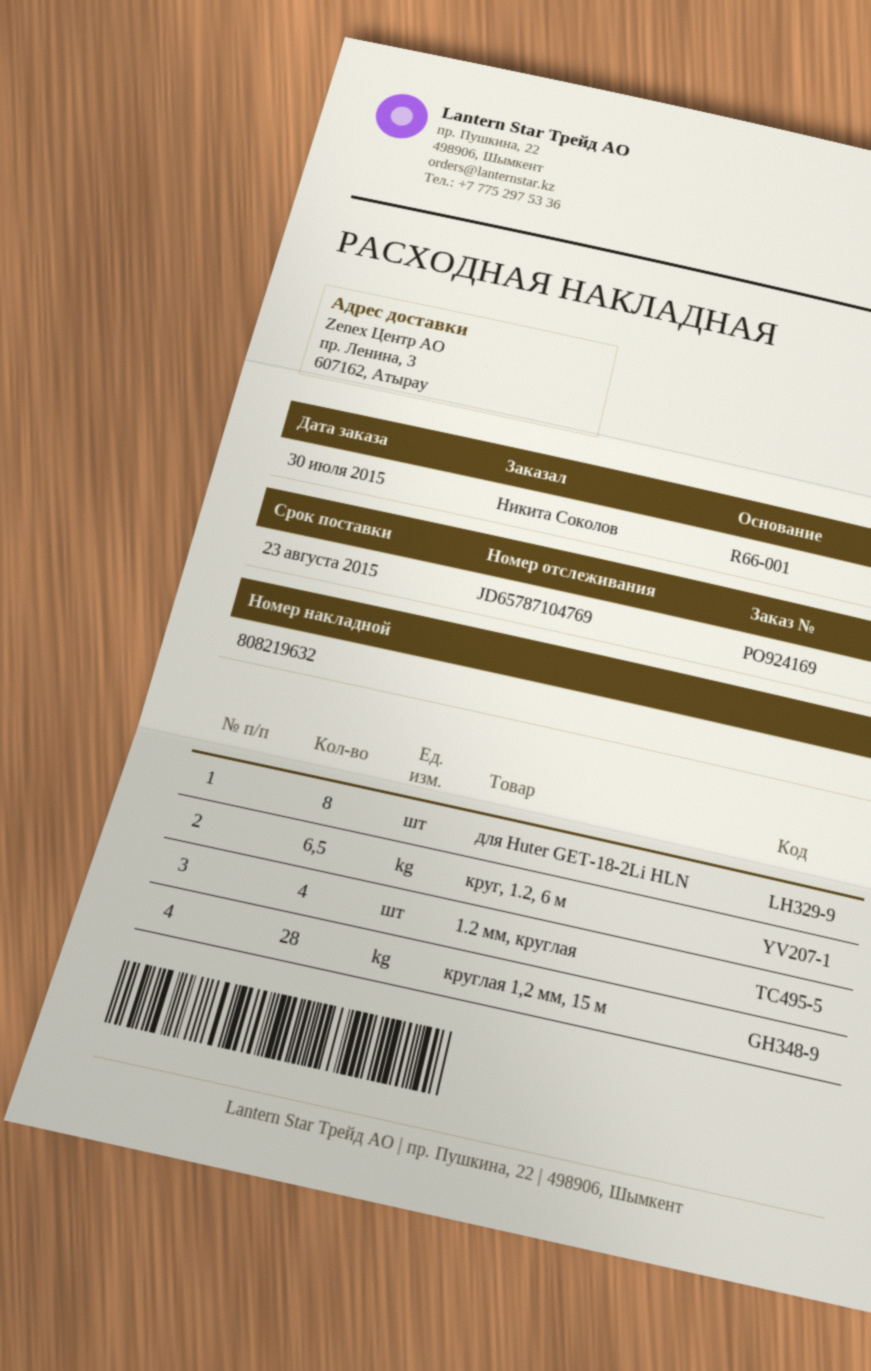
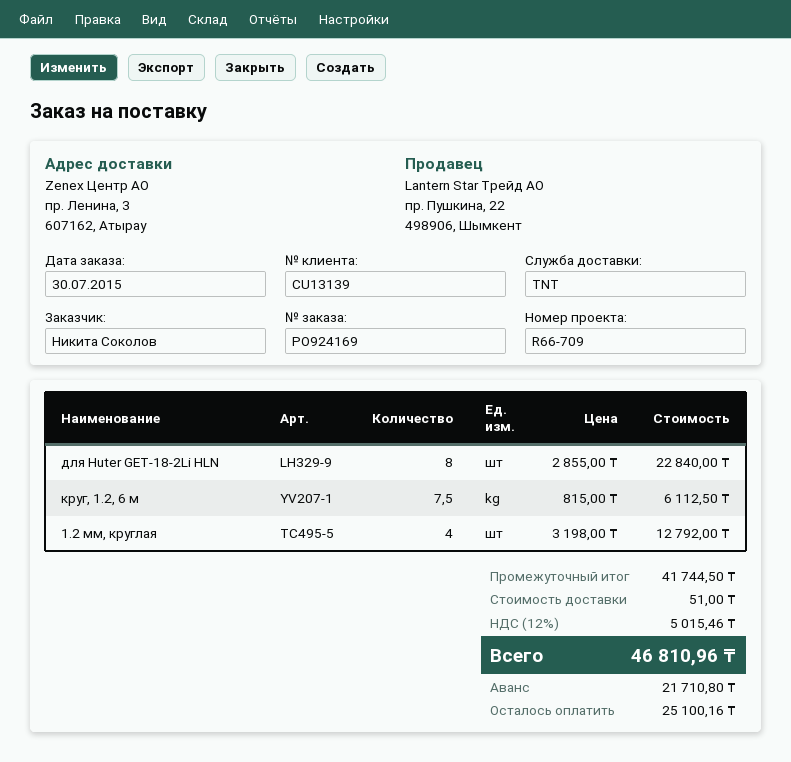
reference: R66-001 -> R66-709
круг, 1.2, 6 м: 6.5 -> 7.5
круглая 1,2 мм, 15 м: 28 -> none

